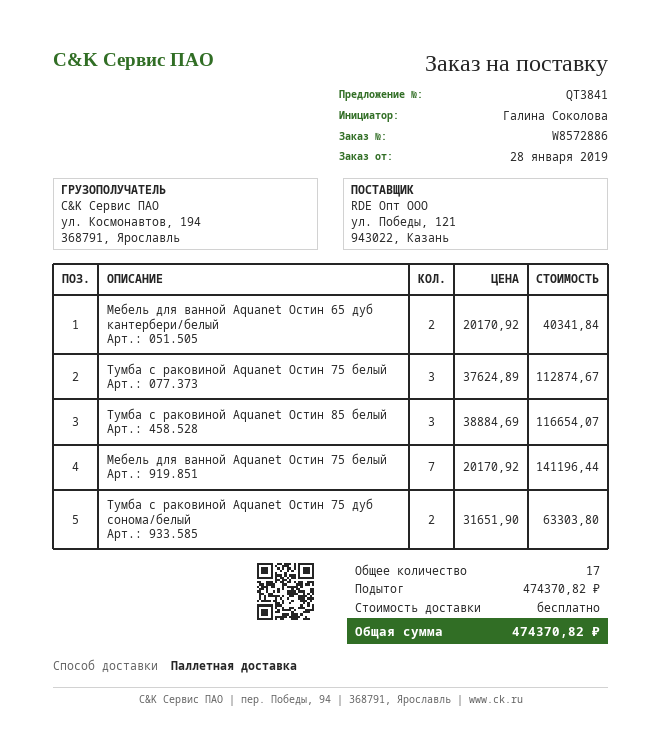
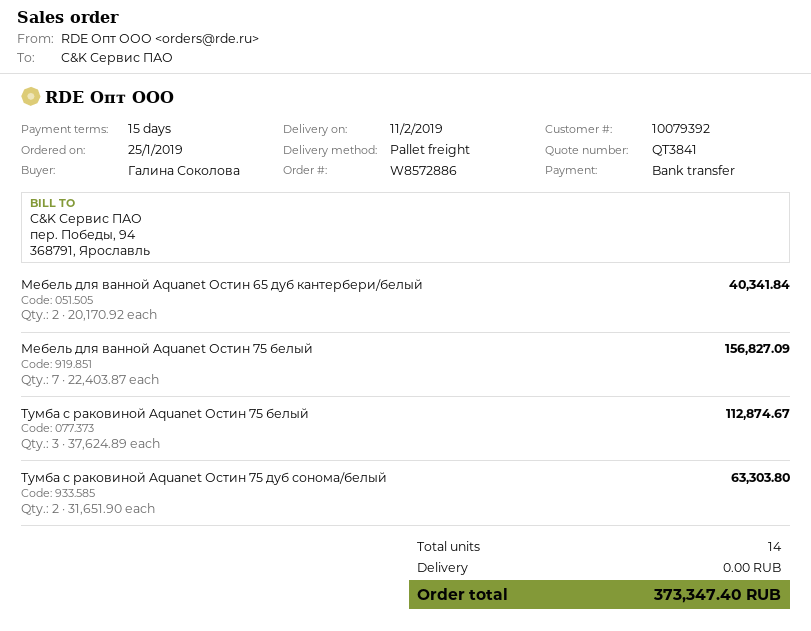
order date: 2019-01-28 -> 2019-01-25
Тумба с раковиной Aquanet Остин 85 белый: 3 x 38884.69 = 116654.07 -> none
Мебель для ванной Aquanet Остин 75 белый: 7 x 20170.92 = 141196.44 -> 7 x 22403.87 = 156827.09
total quantity: 17 -> 14
total: 474370.82 -> 373347.40

